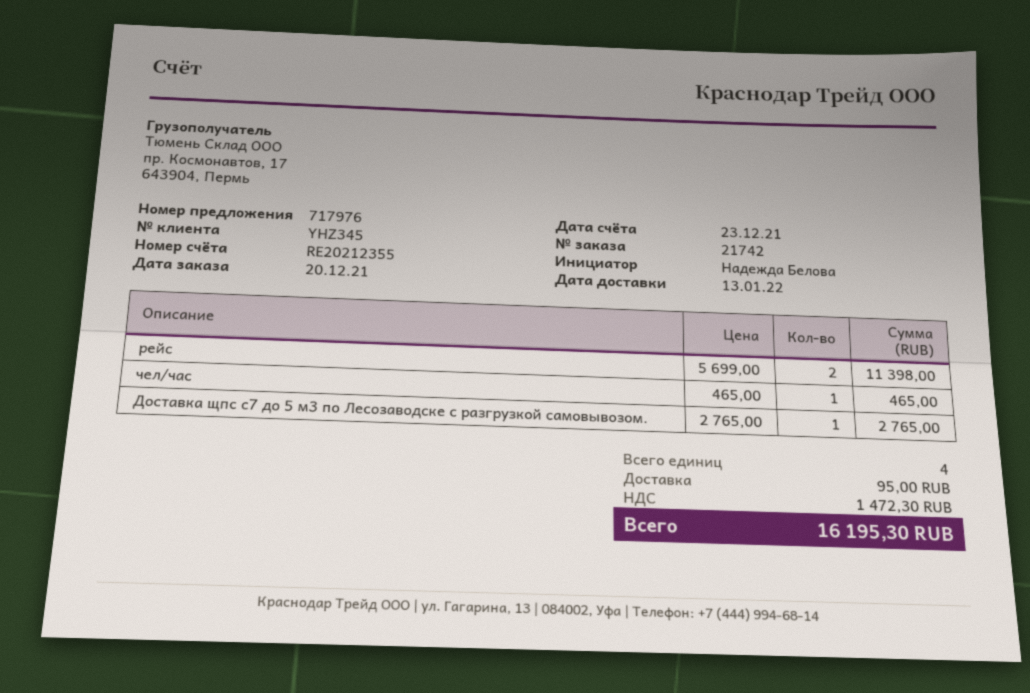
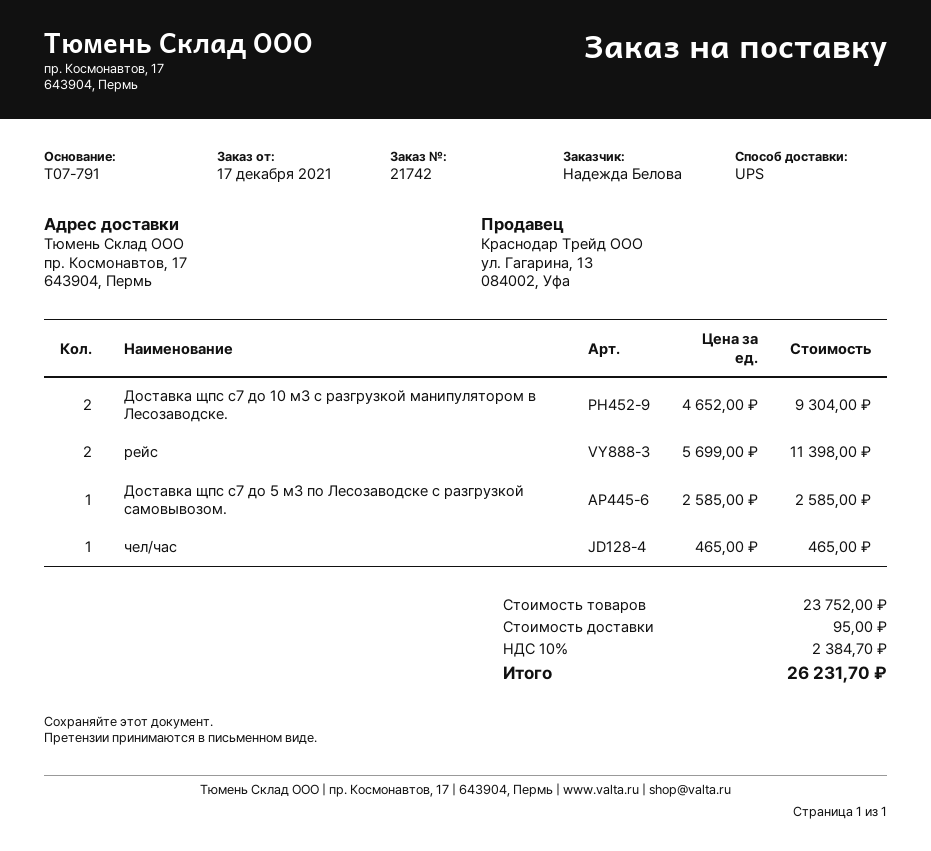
order date: 2021-12-20 -> 2021-12-17
Доставка щпс с7 до 5 м3 по Лесозаводске с разгрузкой самовывозом.: 1 x 2765.00 = 2765.00 -> 1 x 2585.00 = 2585.00
Доставка щпс с7 до 10 м3 с разгрузкой манипулятором в Лесозаводске.: none -> 2 x 4652.00 = 9304.00
tax: 1472.30 -> 2384.70
total: 16195.30 -> 26231.70

